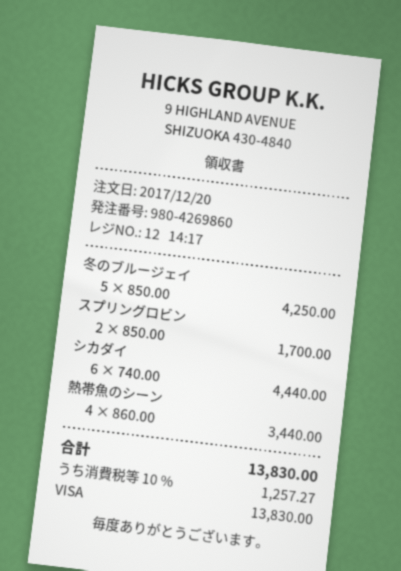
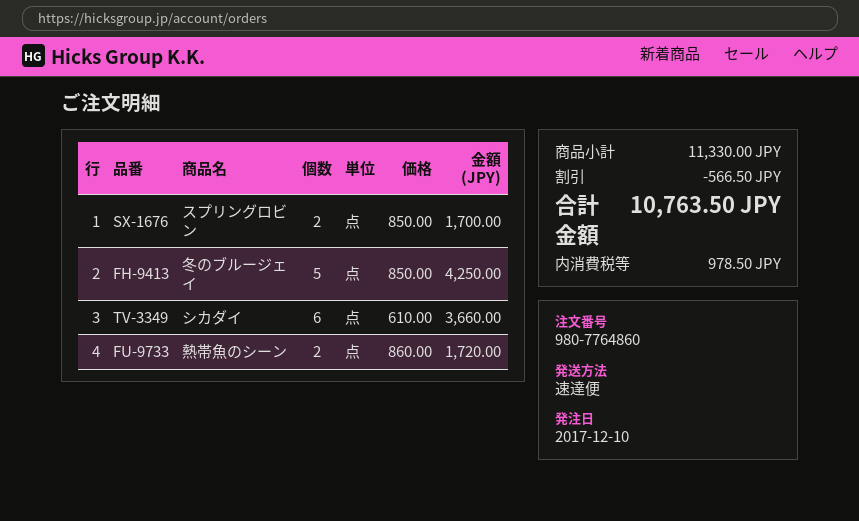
order number: 980-4269860 -> 980-7764860
order date: 2017-12-20 -> 2017-12-10
シカダイ: 6 x 740.00 = 4440.00 -> 6 x 610.00 = 3660.00
熱帯魚のシーン: 4 x 860.00 = 3440.00 -> 2 x 860.00 = 1720.00
discount: none -> 566.50
tax: 1257.27 -> 978.50
total: 13830.00 -> 10763.50

